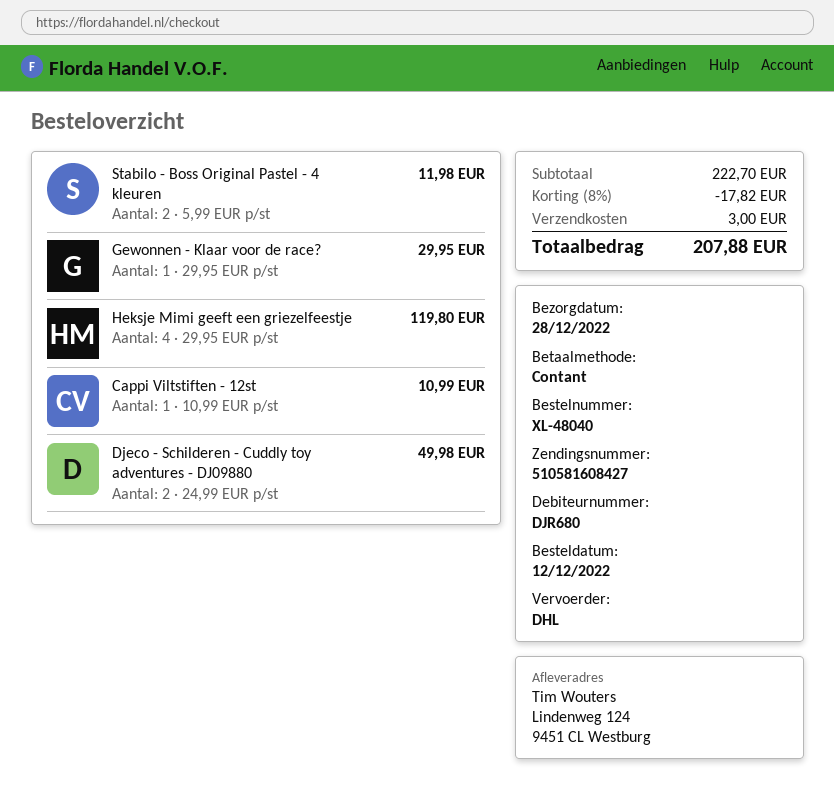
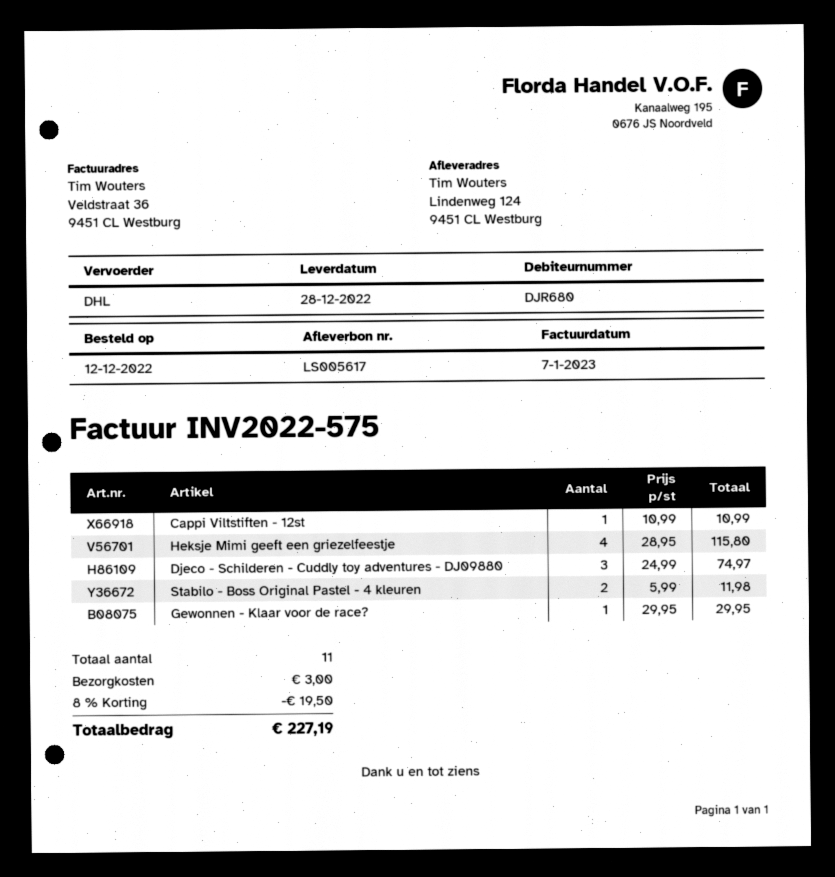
Heksje Mimi geeft een griezelfeestje: 4 x 29.95 = 119.80 -> 4 x 28.95 = 115.80
Djeco - Schilderen - Cuddly toy adventures - DJ09880: 2 x 24.99 = 49.98 -> 3 x 24.99 = 74.97
discount: 8% = 17.82 -> 8% = 19.50
total: 207.88 -> 227.19

